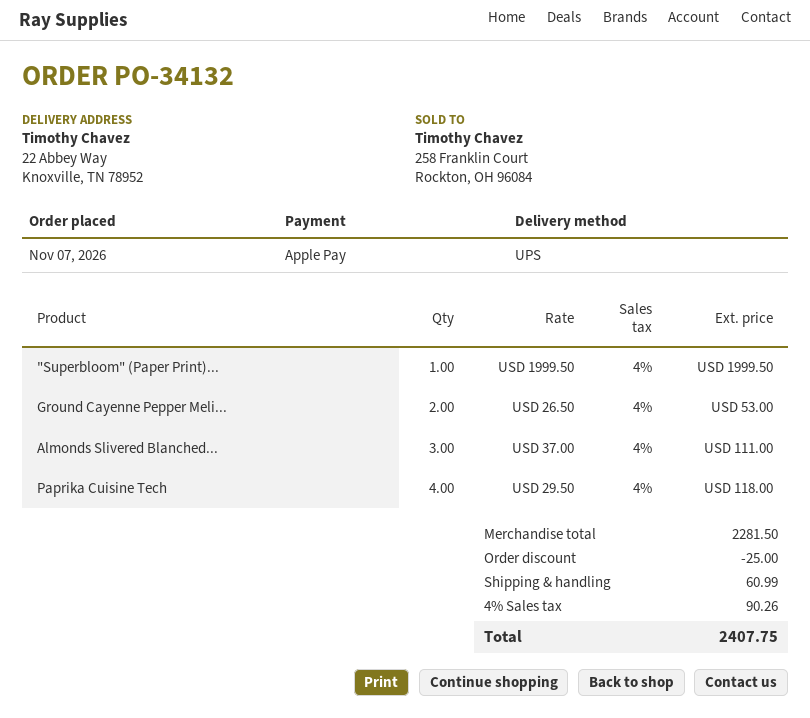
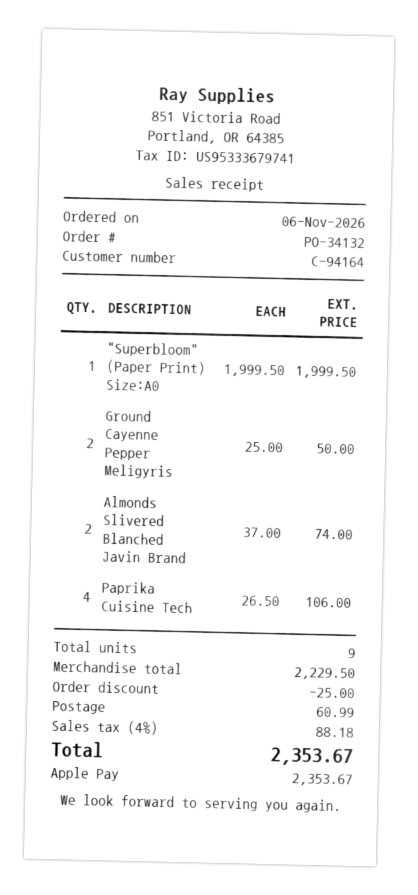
order date: 2026-11-07 -> 2026-11-06
Ground Cayenne Pepper Meli...: 2 x 26.50 = 53.00 -> 2 x 25.00 = 50.00
Almonds Slivered Blanched...: 3 x 37.00 = 111.00 -> 2 x 37.00 = 74.00
Paprika Cuisine Tech: 4 x 29.50 = 118.00 -> 4 x 26.50 = 106.00
subtotal: 2281.50 -> 2229.50
tax: 4% = 90.26 -> 4% = 88.18
total: 2407.75 -> 2353.67

